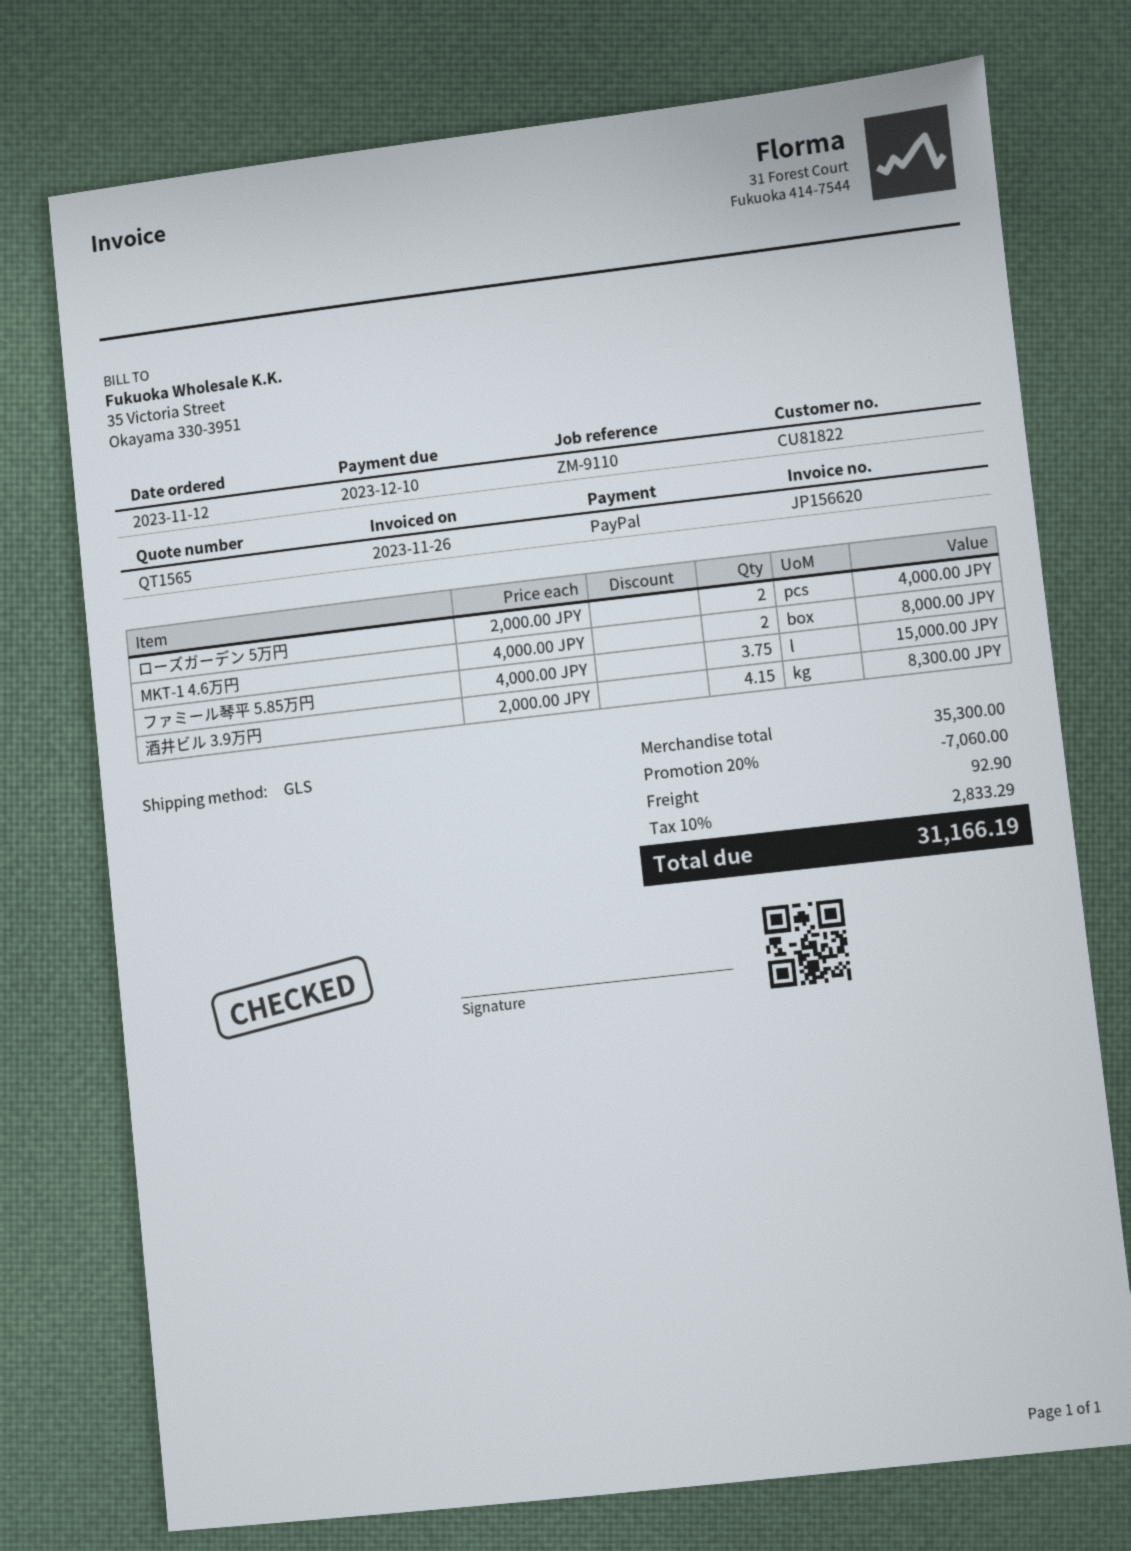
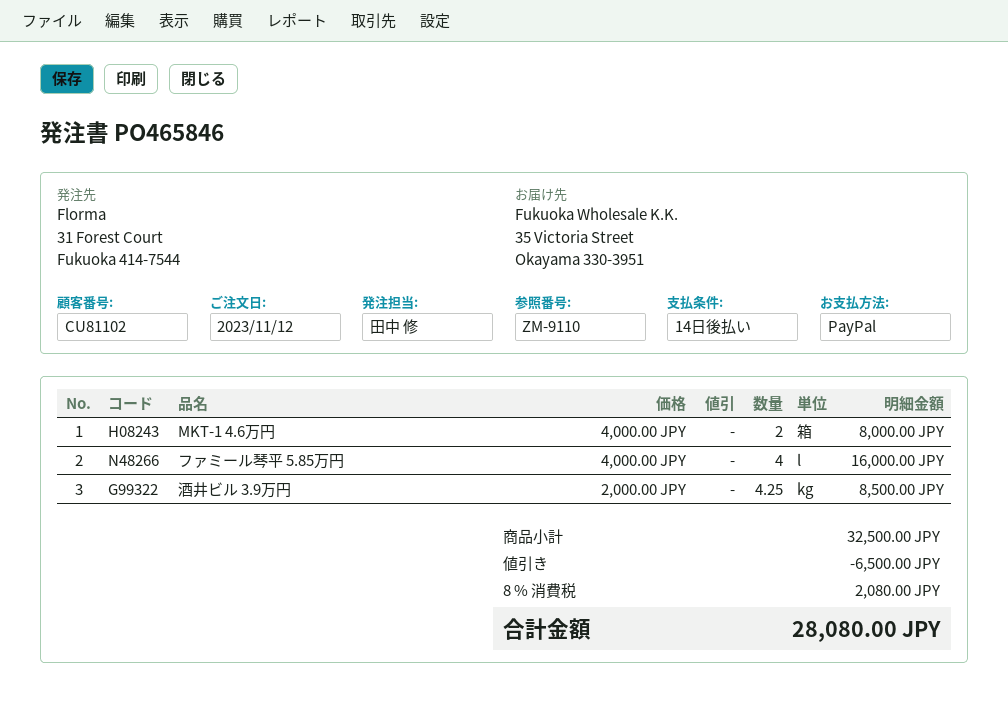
customer number: CU81822 -> CU81102
ローズガーデン 5万円: 2 x 2000.00 = 4000.00 -> none
ファミール琴平 5.85万円: 3.75 x 4000.00 = 15000.00 -> 4 x 4000.00 = 16000.00
酒井ビル 3.9万円: 4.15 x 2000.00 = 8300.00 -> 4.25 x 2000.00 = 8500.00
subtotal: 35300.00 -> 32500.00
discount: 7060.00 -> 6500.00
shipping: 92.90 -> none
tax: 10% = 2833.29 -> 8% = 2080.00
total: 31166.19 -> 28080.00

